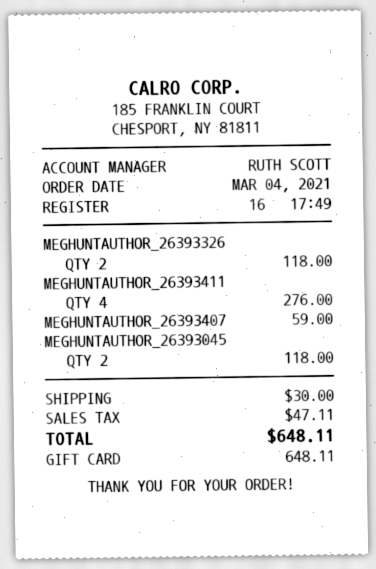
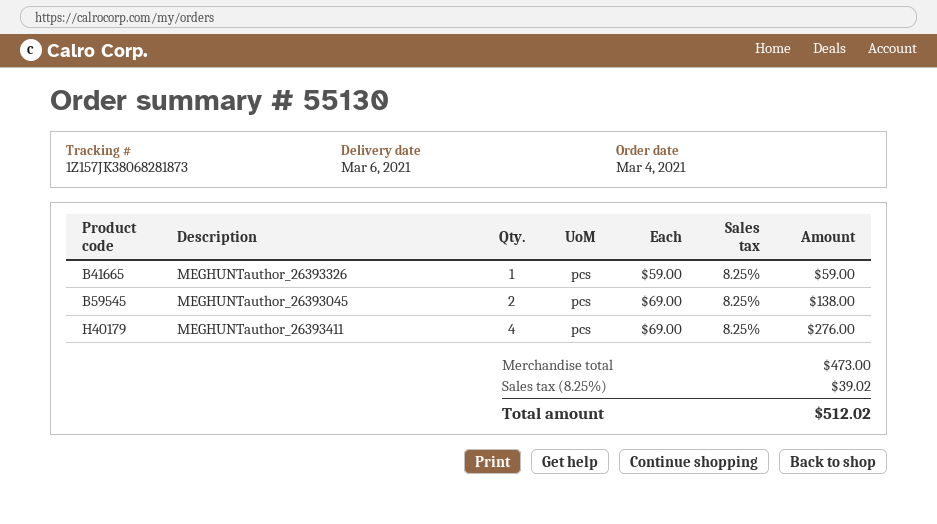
MEGHUNTAUTHOR_26393326: 2 for 118.00 -> 1 for 59.00
MEGHUNTAUTHOR_26393407: 1 for 59.00 -> none
MEGHUNTAUTHOR_26393045: 2 for 118.00 -> 2 for 138.00
shipping: 30.00 -> none
tax: 47.11 -> 39.02
total: 648.11 -> 512.02

